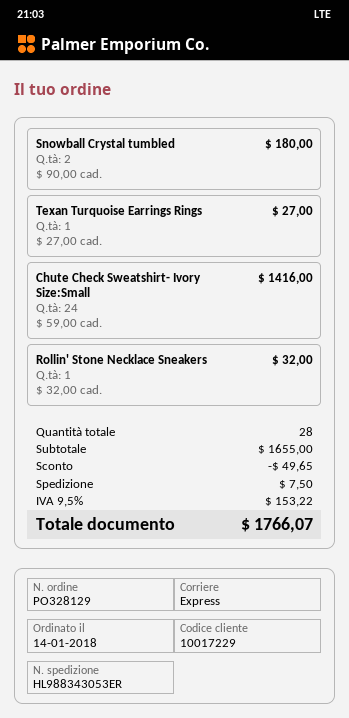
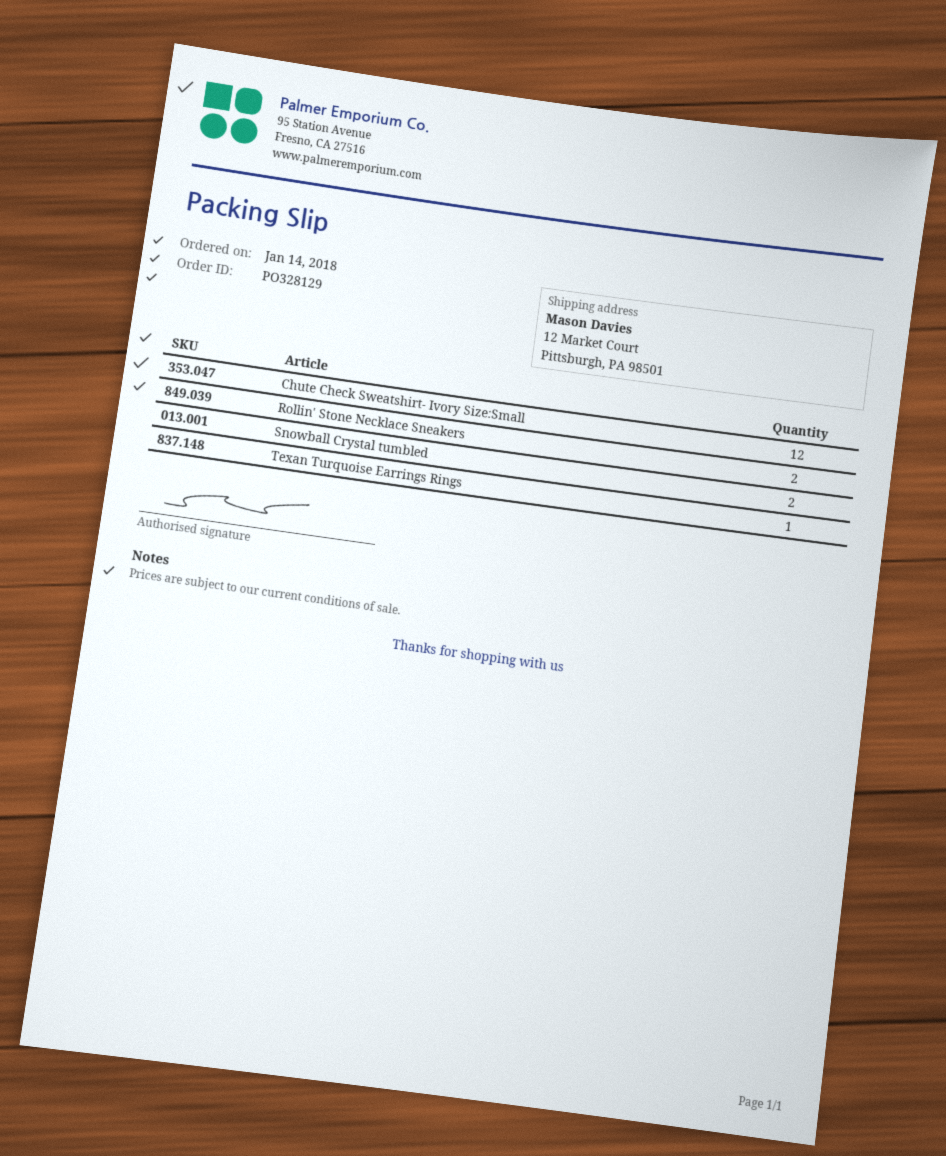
Chute Check Sweatshirt- Ivory Size:Small: 24 -> 12
Rollin' Stone Necklace Sneakers: 1 -> 2

